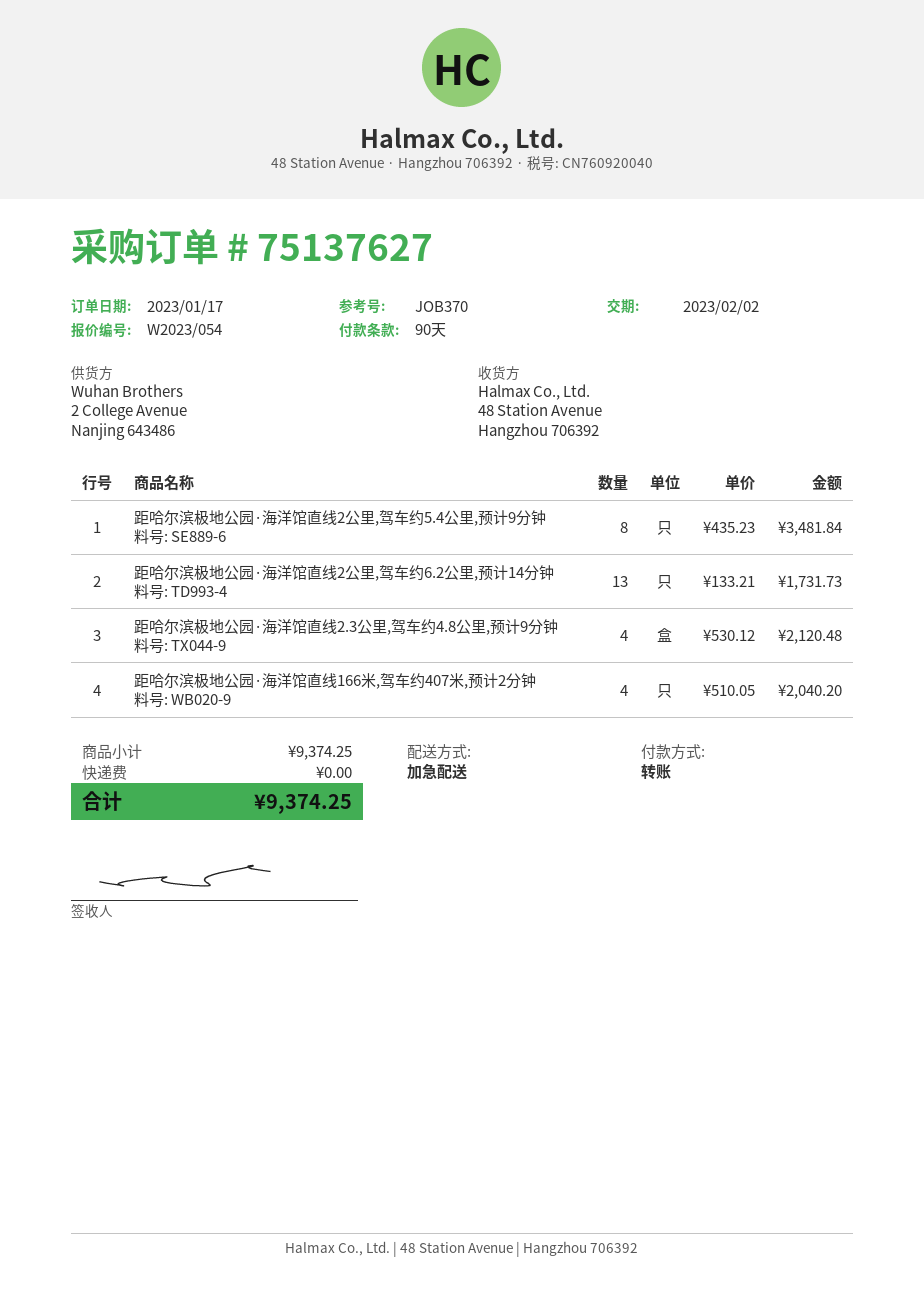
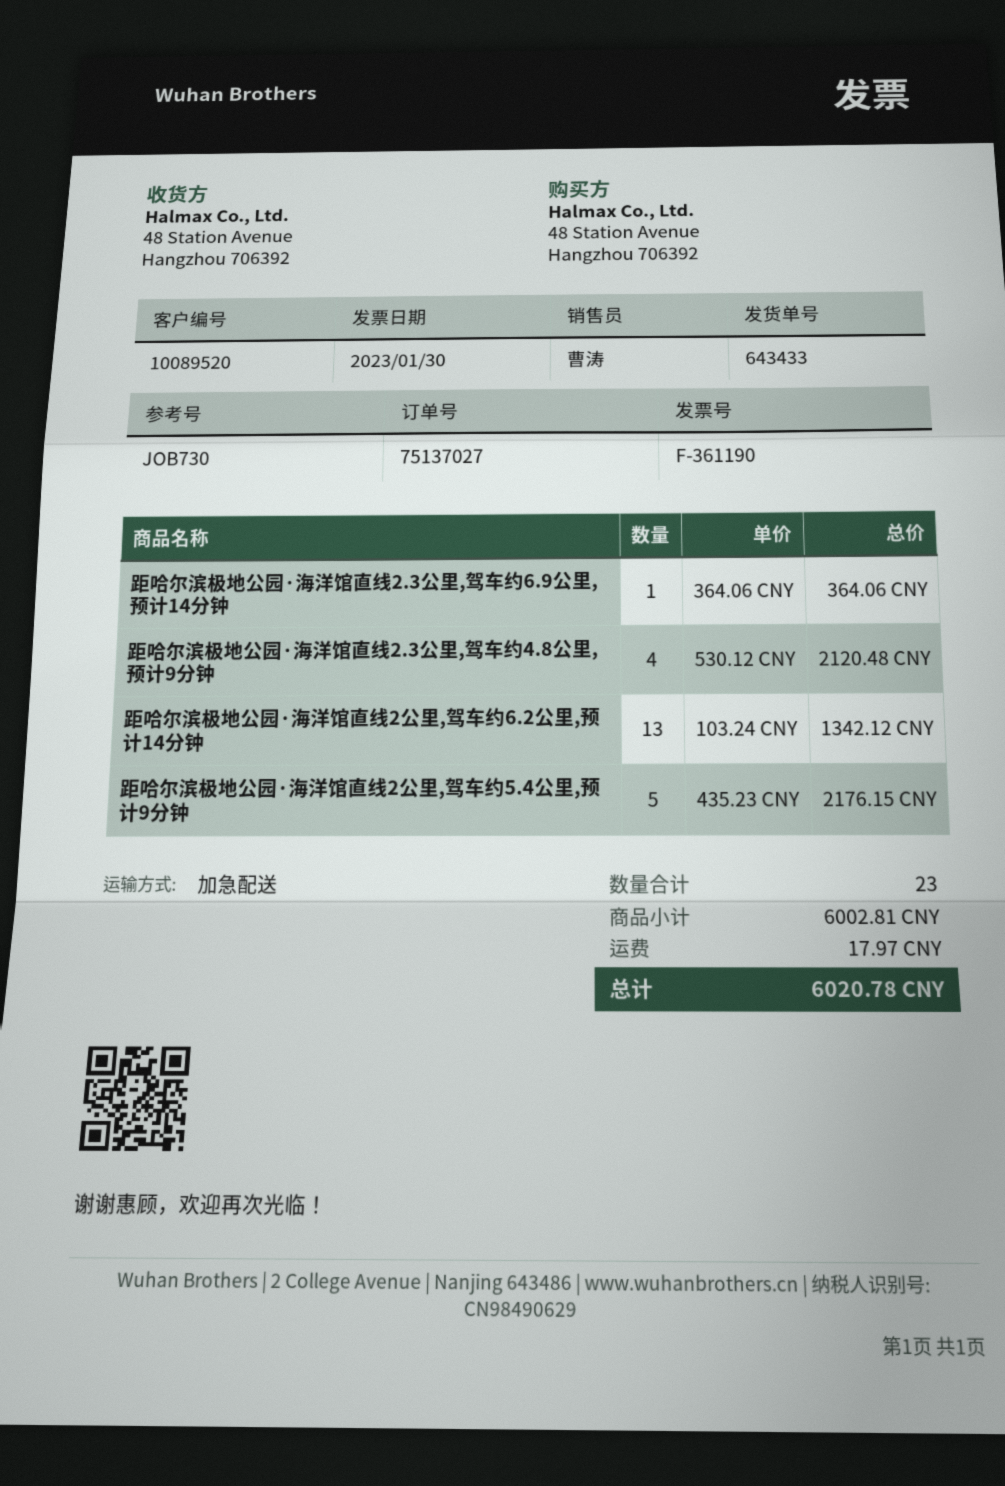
order number: 75137627 -> 75137027
reference: JOB370 -> JOB730
距哈尔滨极地公园·海洋馆直线2公里,驾车约5.4公里,预计9分钟: 8 x 435.23 = 3481.84 -> 5 x 435.23 = 2176.15
距哈尔滨极地公园·海洋馆直线2公里,驾车约6.2公里,预计14分钟: 13 x 133.21 = 1731.73 -> 13 x 103.24 = 1342.12
距哈尔滨极地公园·海洋馆直线166米,驾车约407米,预计2分钟: 4 x 510.05 = 2040.20 -> none
距哈尔滨极地公园·海洋馆直线2.3公里,驾车约6.9公里,预计14分钟: none -> 1 x 364.06 = 364.06
subtotal: 9374.25 -> 6002.81
shipping: 0.00 -> 17.97
total: 9374.25 -> 6020.78

